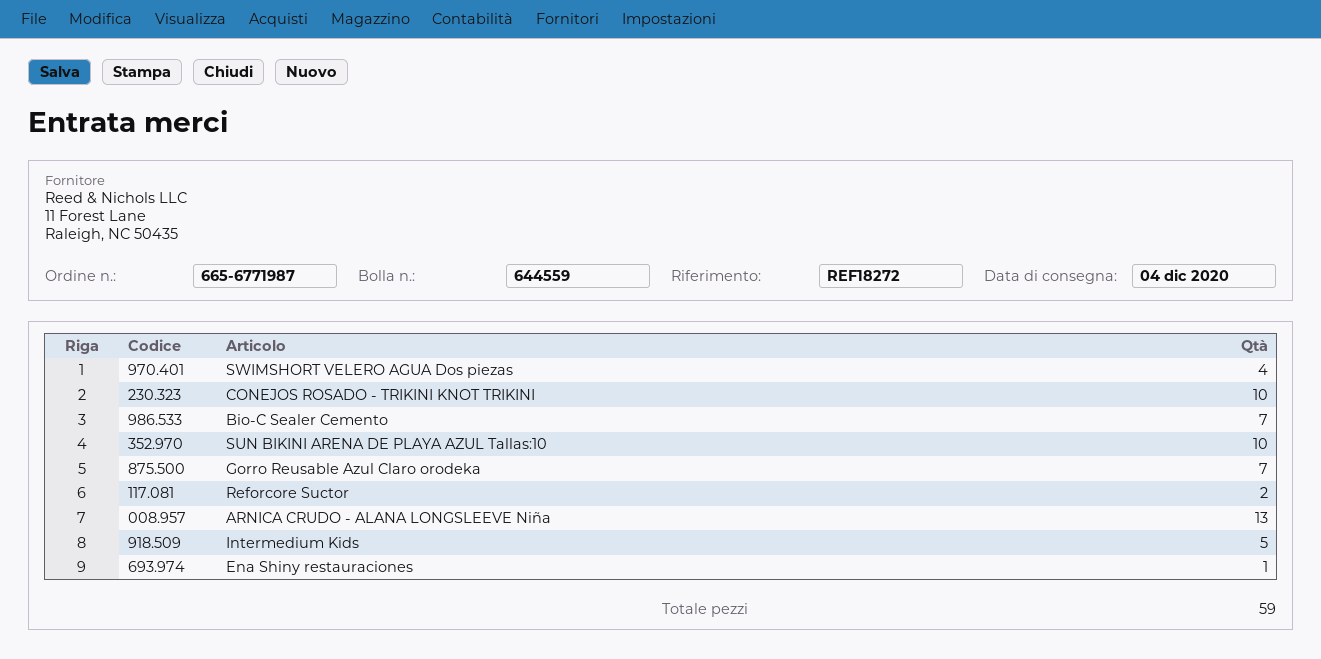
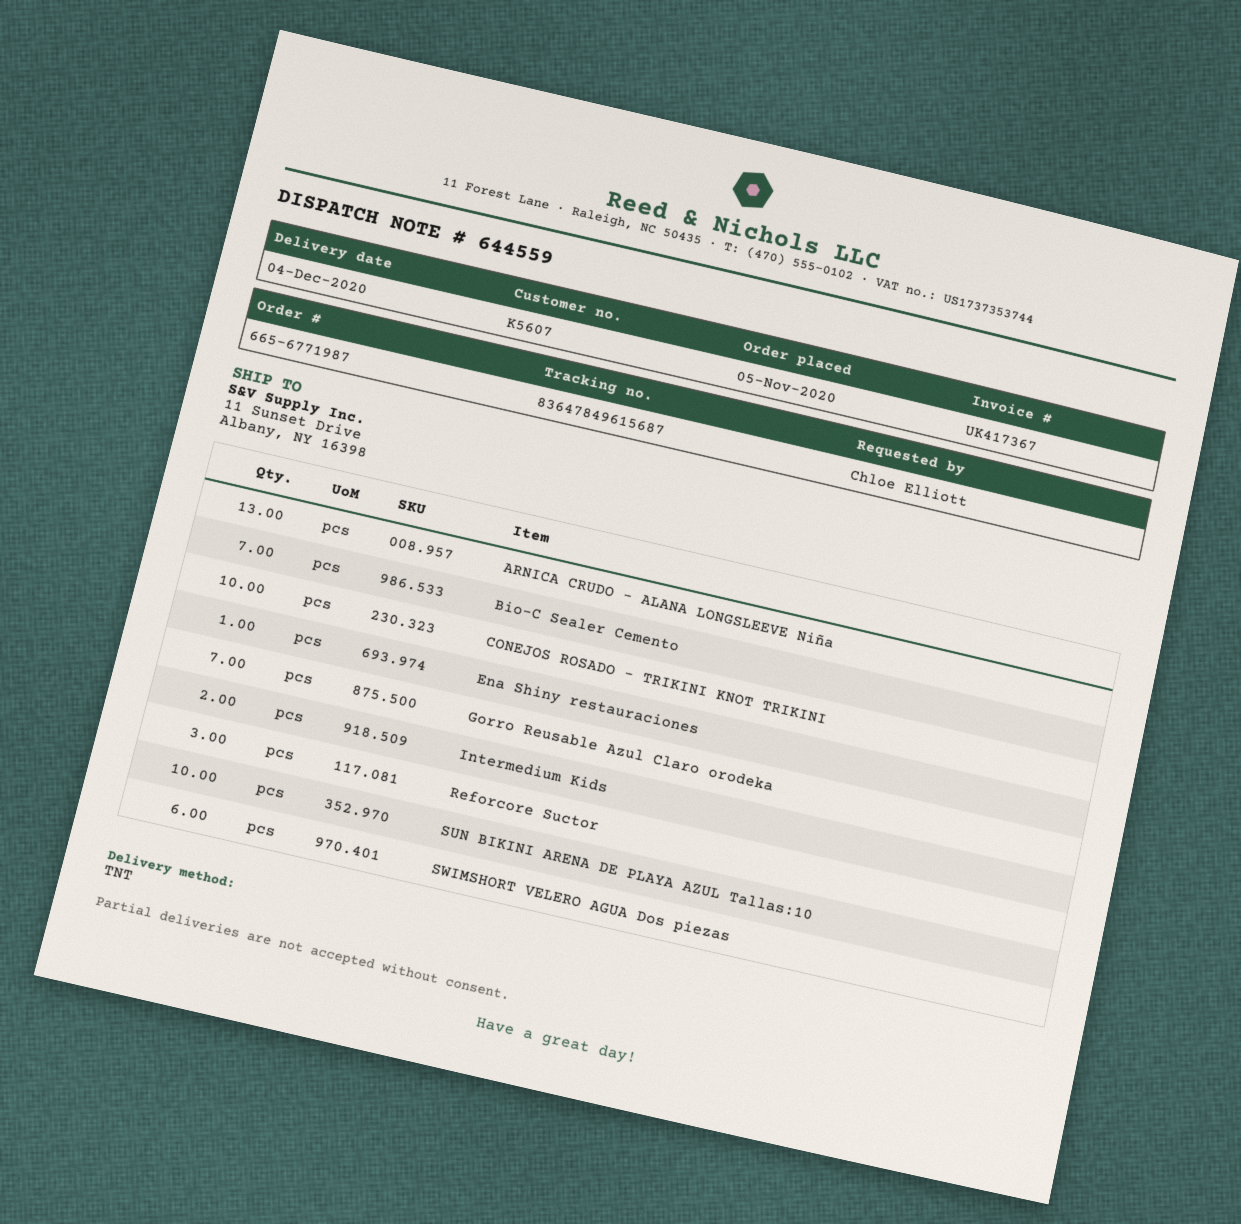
SWIMSHORT VELERO AGUA Dos piezas: 4 -> 6
Reforcore Suctor: 2 -> 3
Intermedium Kids: 5 -> 2

